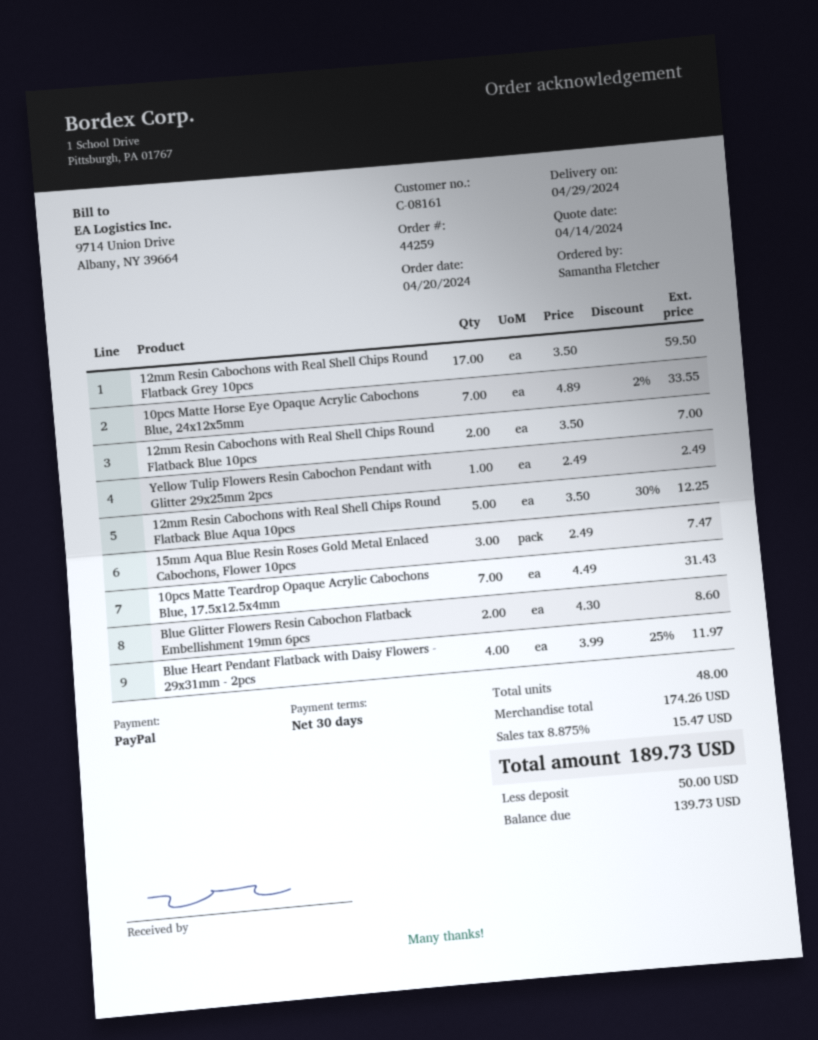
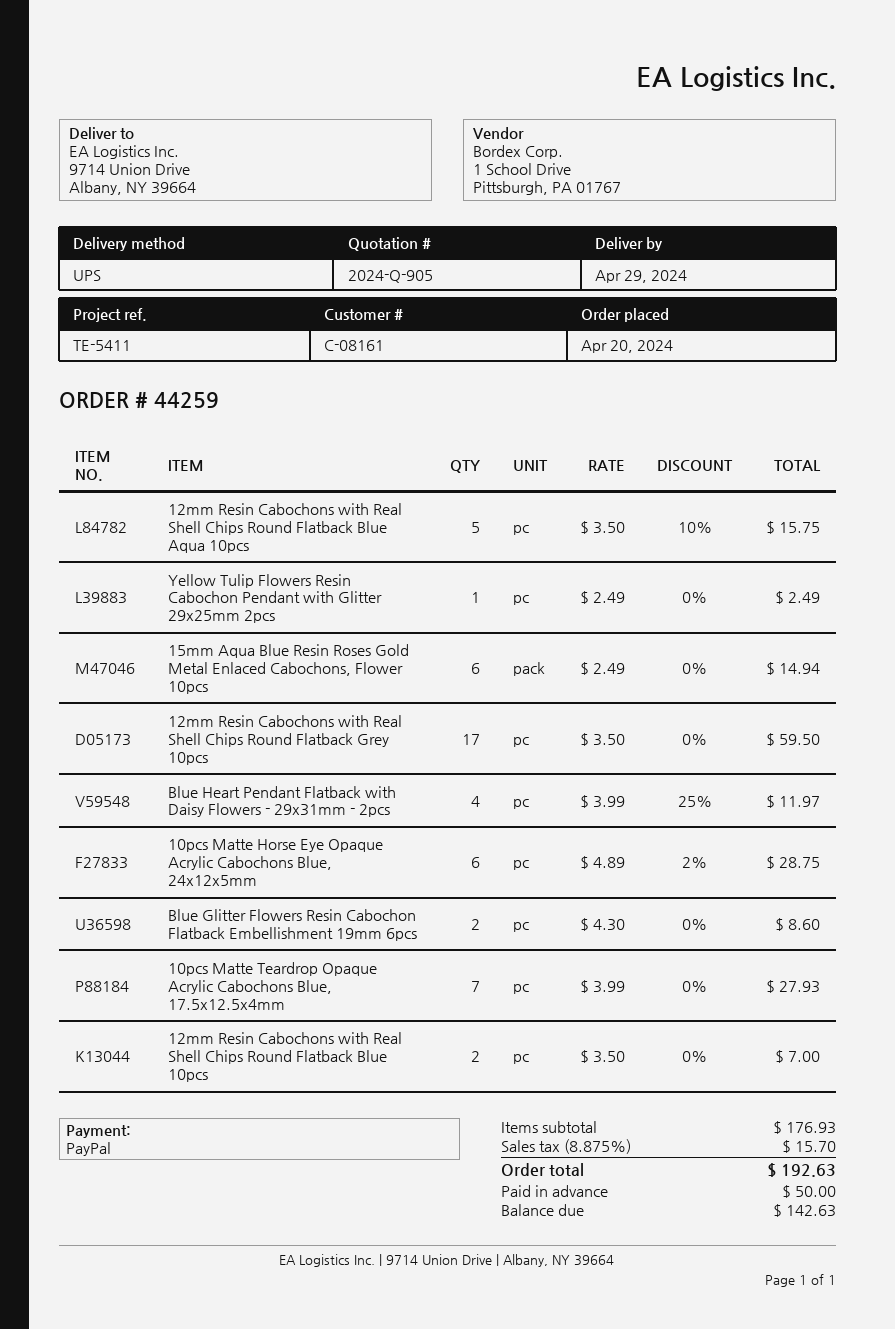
10pcs Matte Horse Eye Opaque Acrylic Cabochons Blue, 24x12x5mm: 7 x 4.89 - 2% = 33.55 -> 6 x 4.89 - 2% = 28.75
12mm Resin Cabochons with Real Shell Chips Round Flatback Blue Aqua 10pcs: 5 x 3.50 - 30% = 12.25 -> 5 x 3.50 - 10% = 15.75
15mm Aqua Blue Resin Roses Gold Metal Enlaced Cabochons, Flower 10pcs: 3 x 2.49 = 7.47 -> 6 x 2.49 = 14.94
10pcs Matte Teardrop Opaque Acrylic Cabochons Blue, 17.5x12.5x4mm: 7 x 4.49 = 31.43 -> 7 x 3.99 = 27.93
subtotal: 174.26 -> 176.93
tax: 8.875% = 15.47 -> 8.875% = 15.70
total: 189.73 -> 192.63
balance: 139.73 -> 142.63

